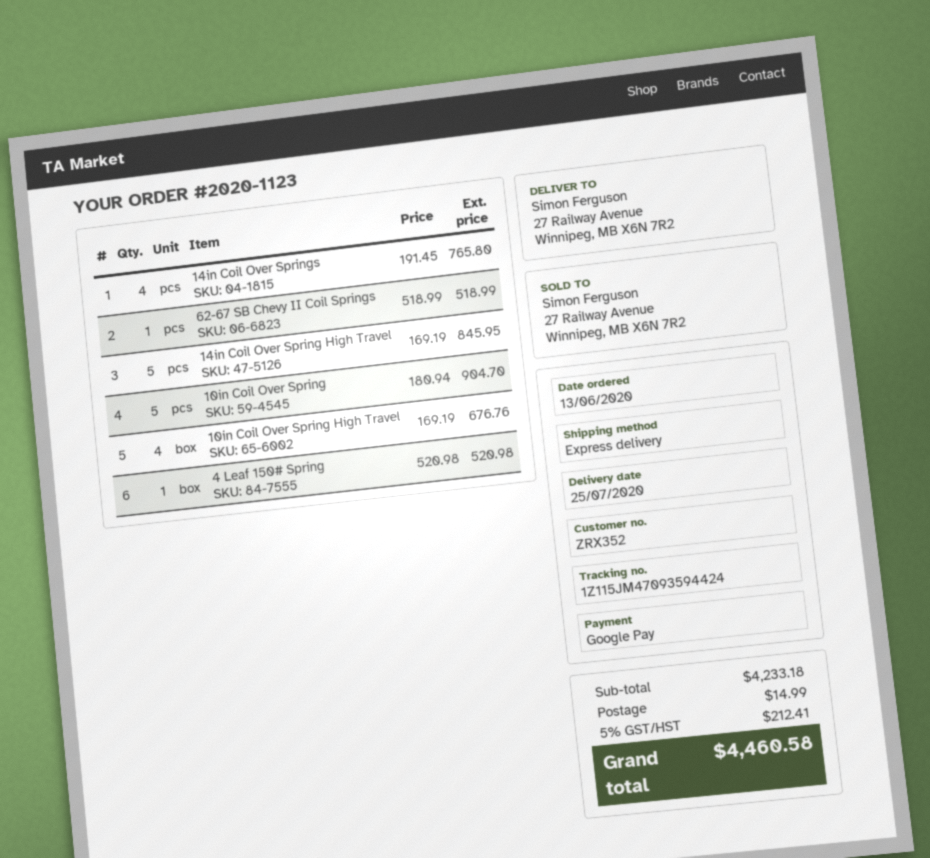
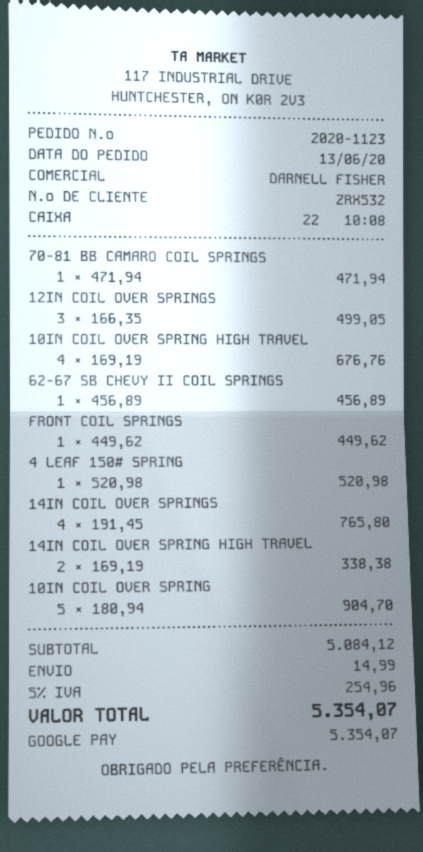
customer number: ZRX352 -> ZRX532
62-67 SB Chevy II Coil Springs: 1 x 518.99 = 518.99 -> 1 x 456.89 = 456.89
14in Coil Over Spring High Travel: 5 x 169.19 = 845.95 -> 2 x 169.19 = 338.38
70-81 BB CAMARO COIL SPRINGS: none -> 1 x 471.94 = 471.94
12IN COIL OVER SPRINGS: none -> 3 x 166.35 = 499.05
FRONT COIL SPRINGS: none -> 1 x 449.62 = 449.62
subtotal: 4233.18 -> 5084.12
tax: 5% = 212.41 -> 5% = 254.96
total: 4460.58 -> 5354.07

